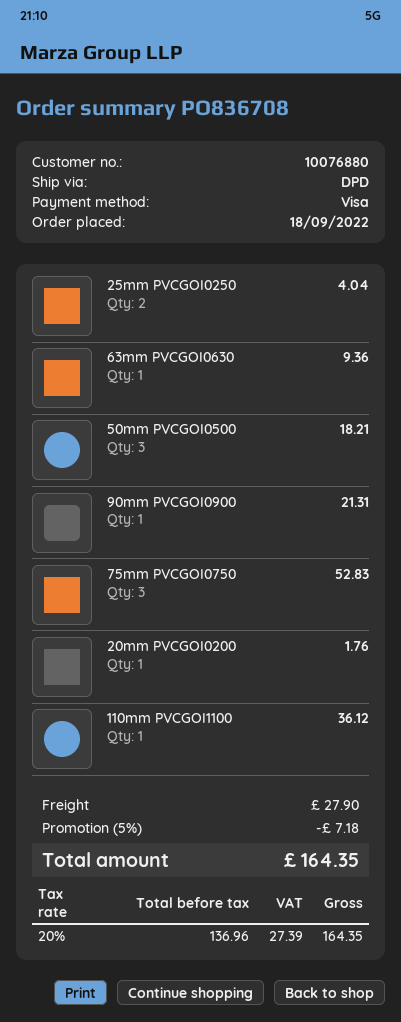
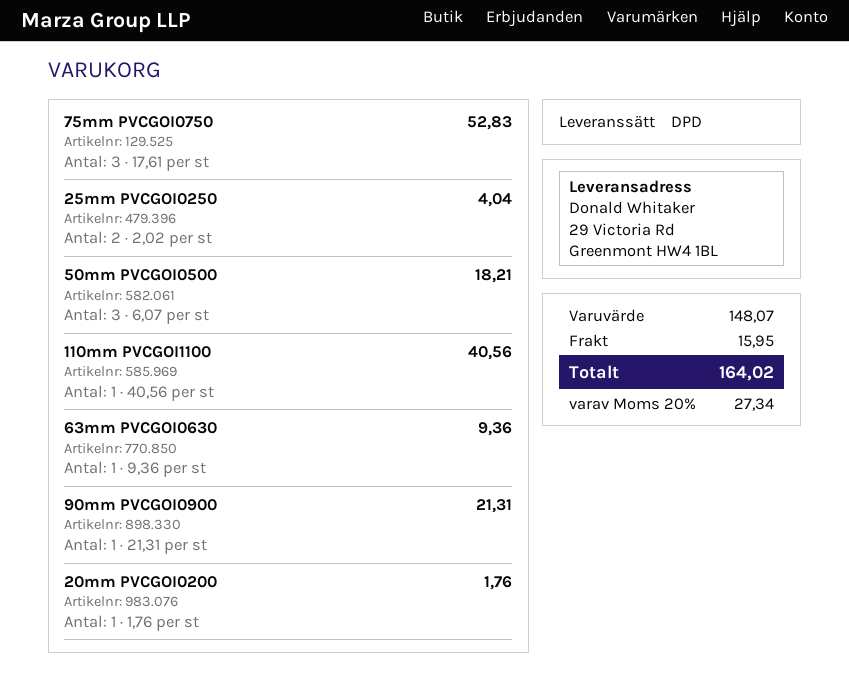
110mm PVCGOI1100: 1 for 36.12 -> 1 for 40.56
discount: 5% = 7.18 -> none
shipping: 27.90 -> 15.95
tax: 20% = 27.39 -> 20% = 27.34
total: 164.35 -> 164.02

